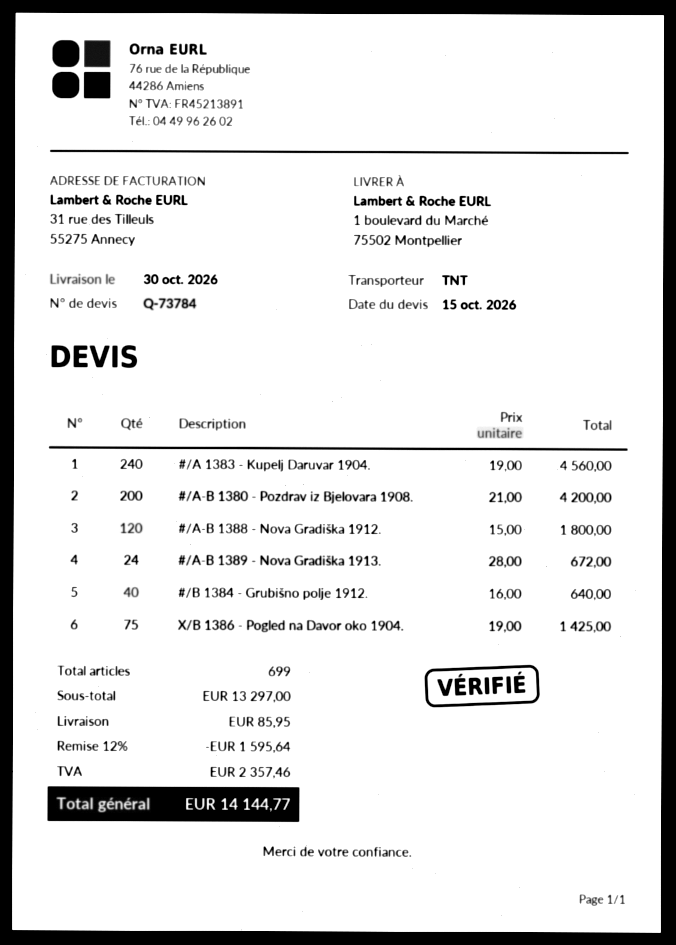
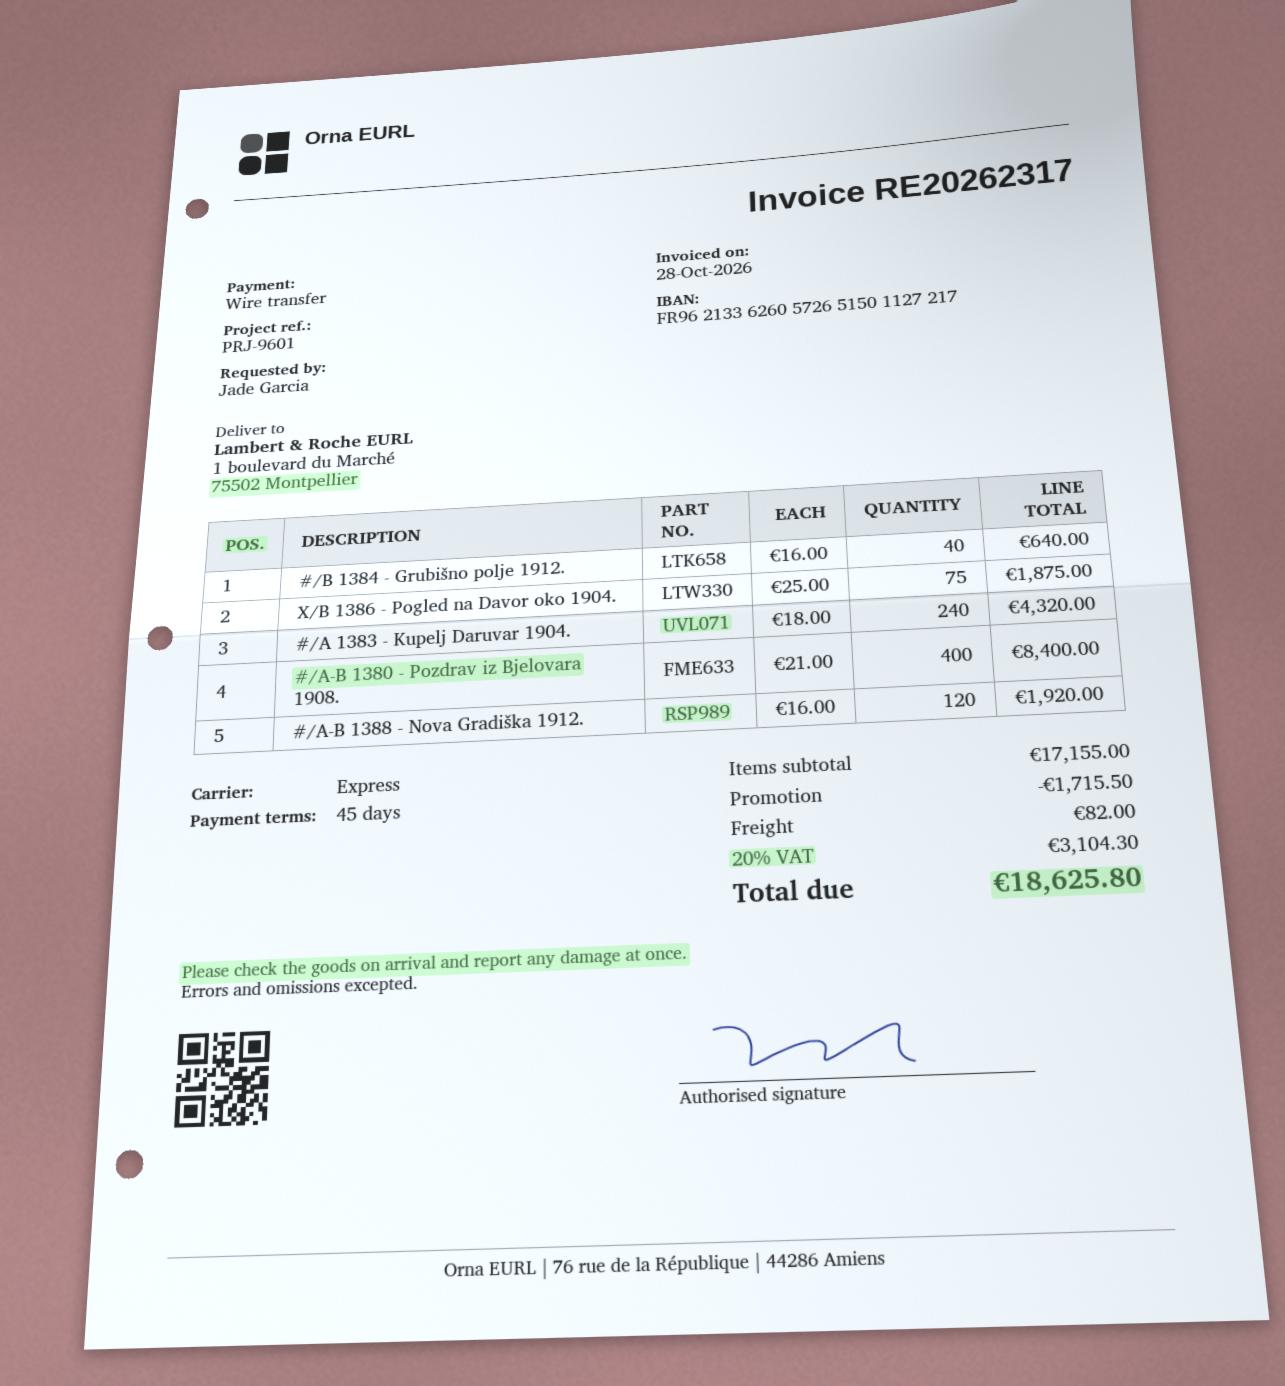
shipping method: TNT -> express
#/A 1383 - Kupelj Daruvar 1904.: 240 x 19.00 = 4560.00 -> 240 x 18.00 = 4320.00
#/A-B 1380 - Pozdrav iz Bjelovara 1908.: 200 x 21.00 = 4200.00 -> 400 x 21.00 = 8400.00
#/A-B 1388 - Nova Gradiška 1912.: 120 x 15.00 = 1800.00 -> 120 x 16.00 = 1920.00
#/A-B 1389 - Nova Gradiška 1913.: 24 x 28.00 = 672.00 -> none
X/B 1386 - Pogled na Davor oko 1904.: 75 x 19.00 = 1425.00 -> 75 x 25.00 = 1875.00
subtotal: 13297.00 -> 17155.00
discount: 1595.64 -> 1715.50
shipping: 85.95 -> 82.00
tax: 2357.46 -> 3104.30
total: 14144.77 -> 18625.80

